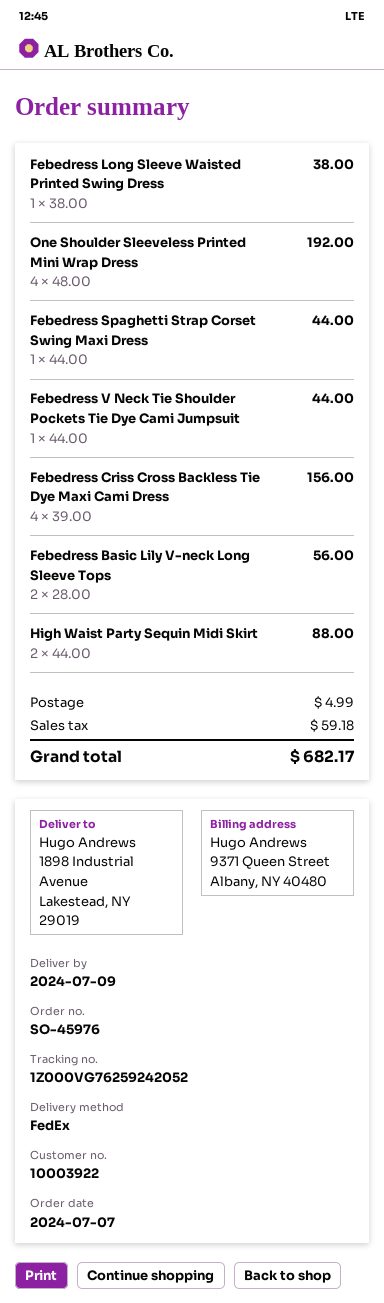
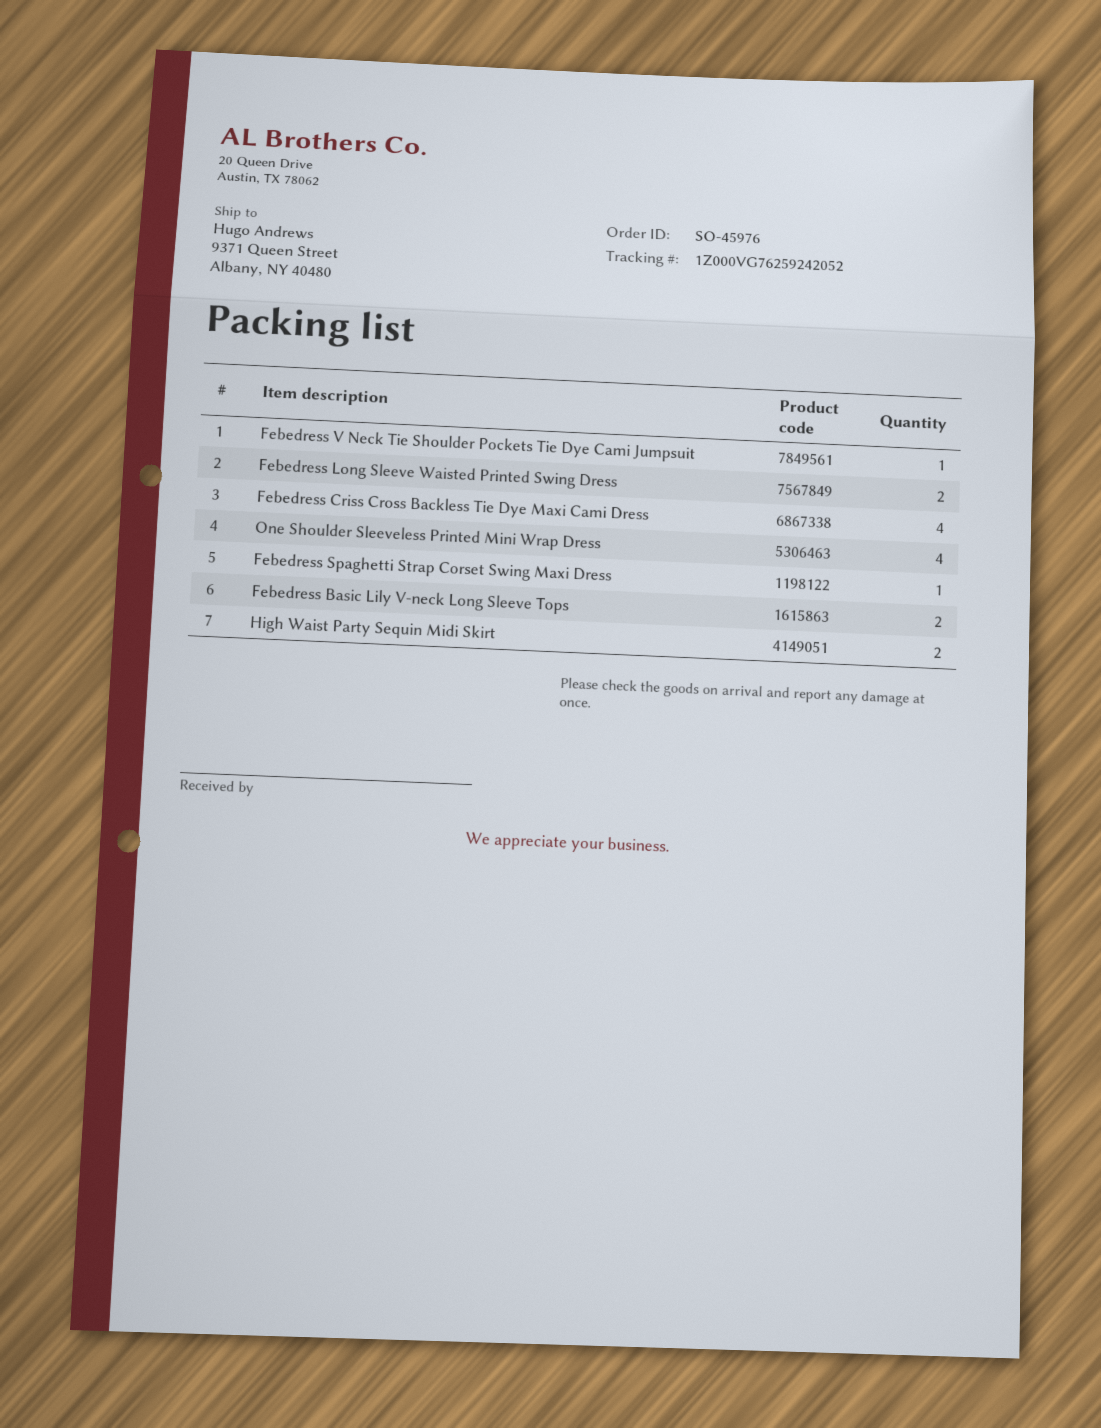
ship to: 1898 Industrial Avenue, Lakestead, NY 29019 -> 9371 Queen Street, Albany, NY 40480
Febedress Long Sleeve Waisted Printed Swing Dress: 1 -> 2

